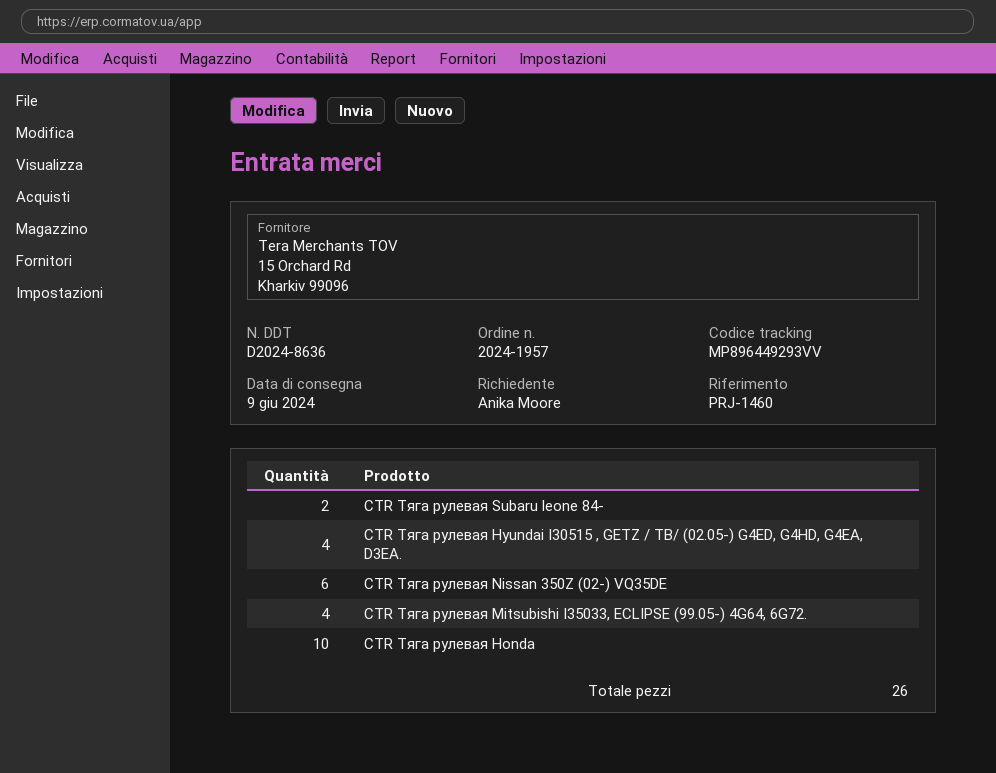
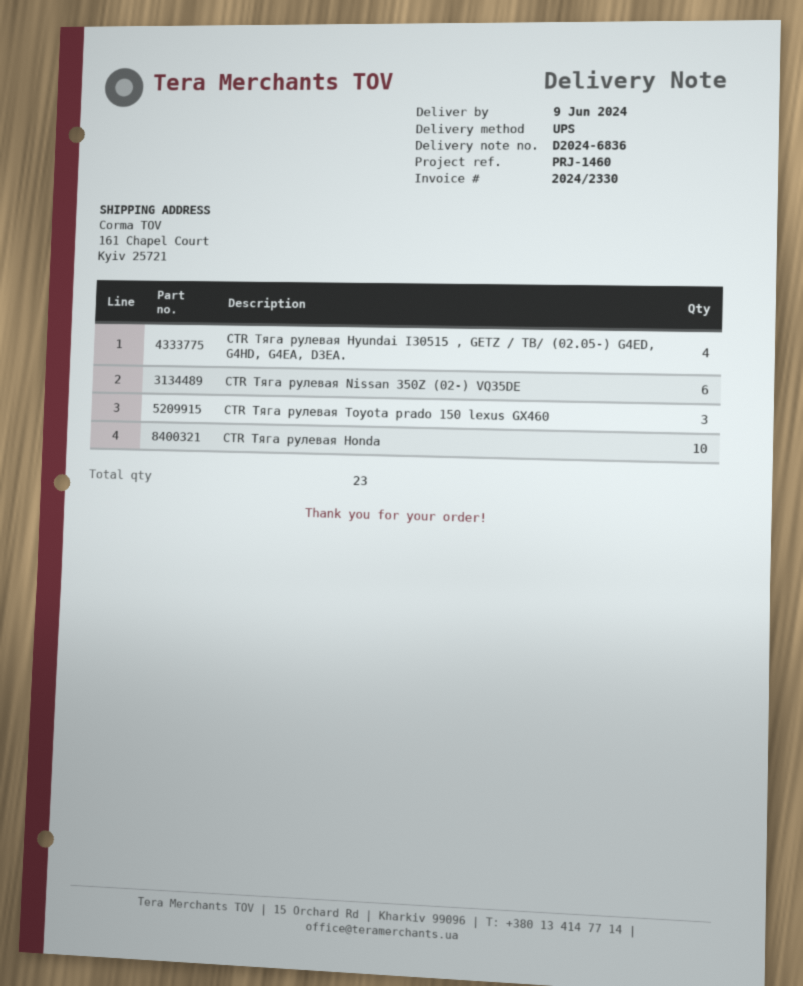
delivery note number: D2024-8636 -> D2024-6836
CTR Тяга рулевая Subaru leone 84-: 2 -> none
CTR Тяга рулевая Mitsubishi I35033, ECLIPSE (99.05-) 4G64, 6G72.: 4 -> none
CTR Тяга рулевая Toyota prado 150 lexus GX460: none -> 3
total quantity: 26 -> 23

